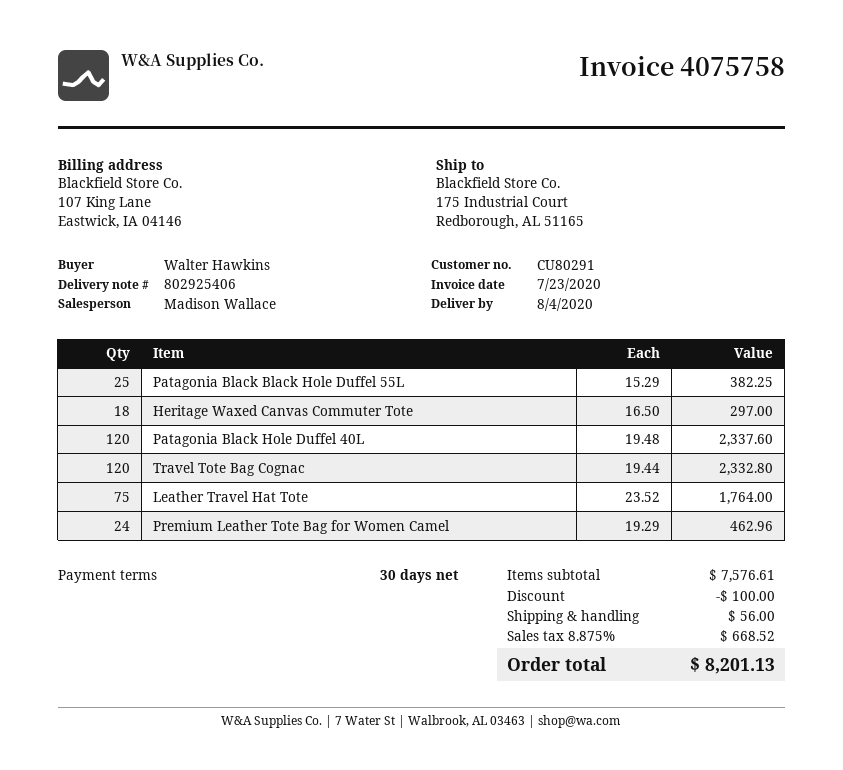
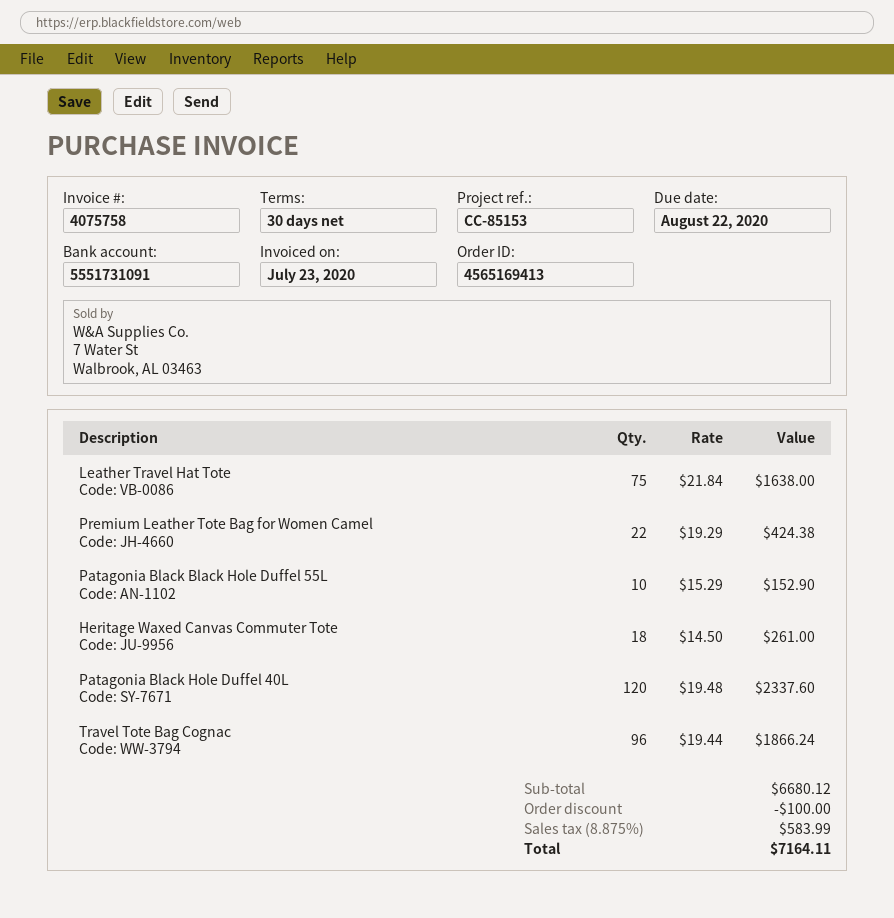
Patagonia Black Black Hole Duffel 55L: 25 x 15.29 = 382.25 -> 10 x 15.29 = 152.90
Heritage Waxed Canvas Commuter Tote: 18 x 16.50 = 297.00 -> 18 x 14.50 = 261.00
Travel Tote Bag Cognac: 120 x 19.44 = 2332.80 -> 96 x 19.44 = 1866.24
Leather Travel Hat Tote: 75 x 23.52 = 1764.00 -> 75 x 21.84 = 1638.00
Premium Leather Tote Bag for Women Camel: 24 x 19.29 = 462.96 -> 22 x 19.29 = 424.38
subtotal: 7576.61 -> 6680.12
shipping: 56.00 -> none
tax: 8.875% = 668.52 -> 8.875% = 583.99
total: 8201.13 -> 7164.11

